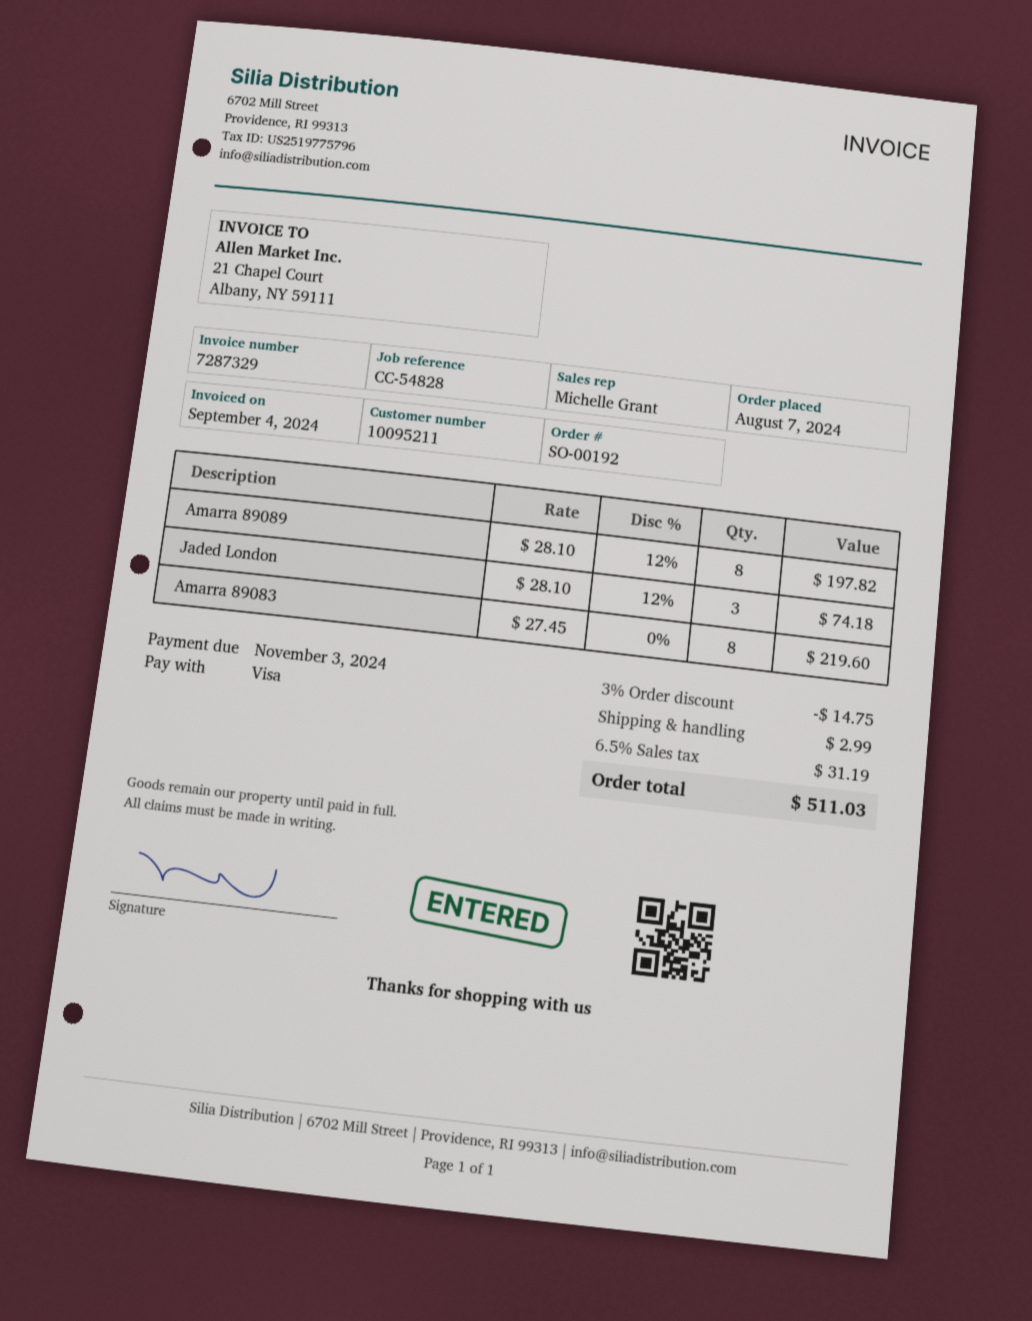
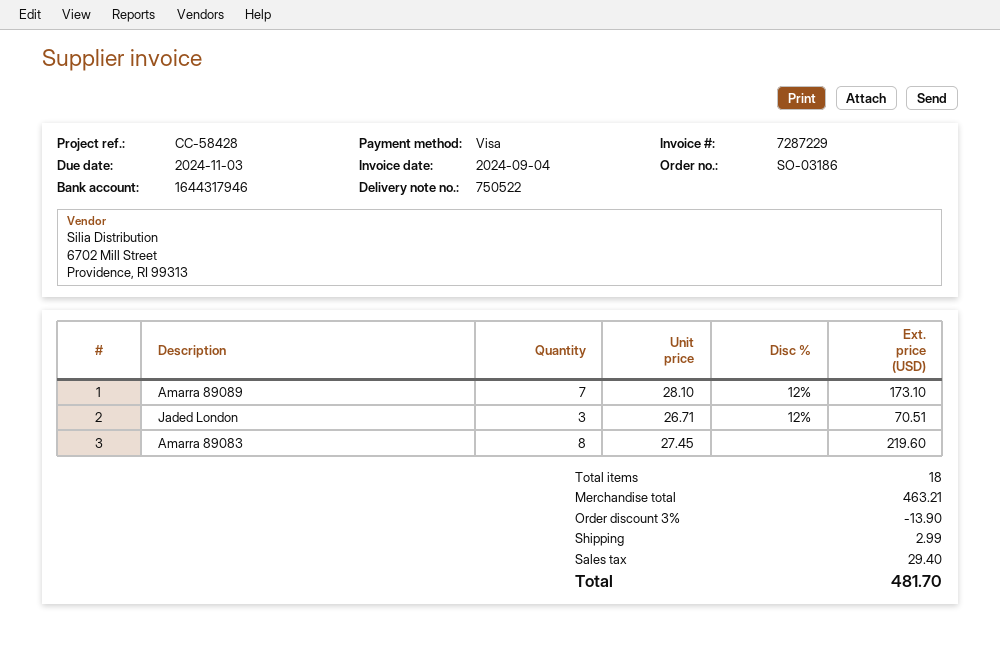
order number: SO-00192 -> SO-03186
invoice number: 7287329 -> 7287229
reference: CC-54828 -> CC-58428
Amarra 89089: 8 x 28.10 - 12% = 197.82 -> 7 x 28.10 - 12% = 173.10
Jaded London: 3 x 28.10 - 12% = 74.18 -> 3 x 26.71 - 12% = 70.51
discount: 3% = 14.75 -> 3% = 13.90
tax: 31.19 -> 29.40
total: 511.03 -> 481.70

